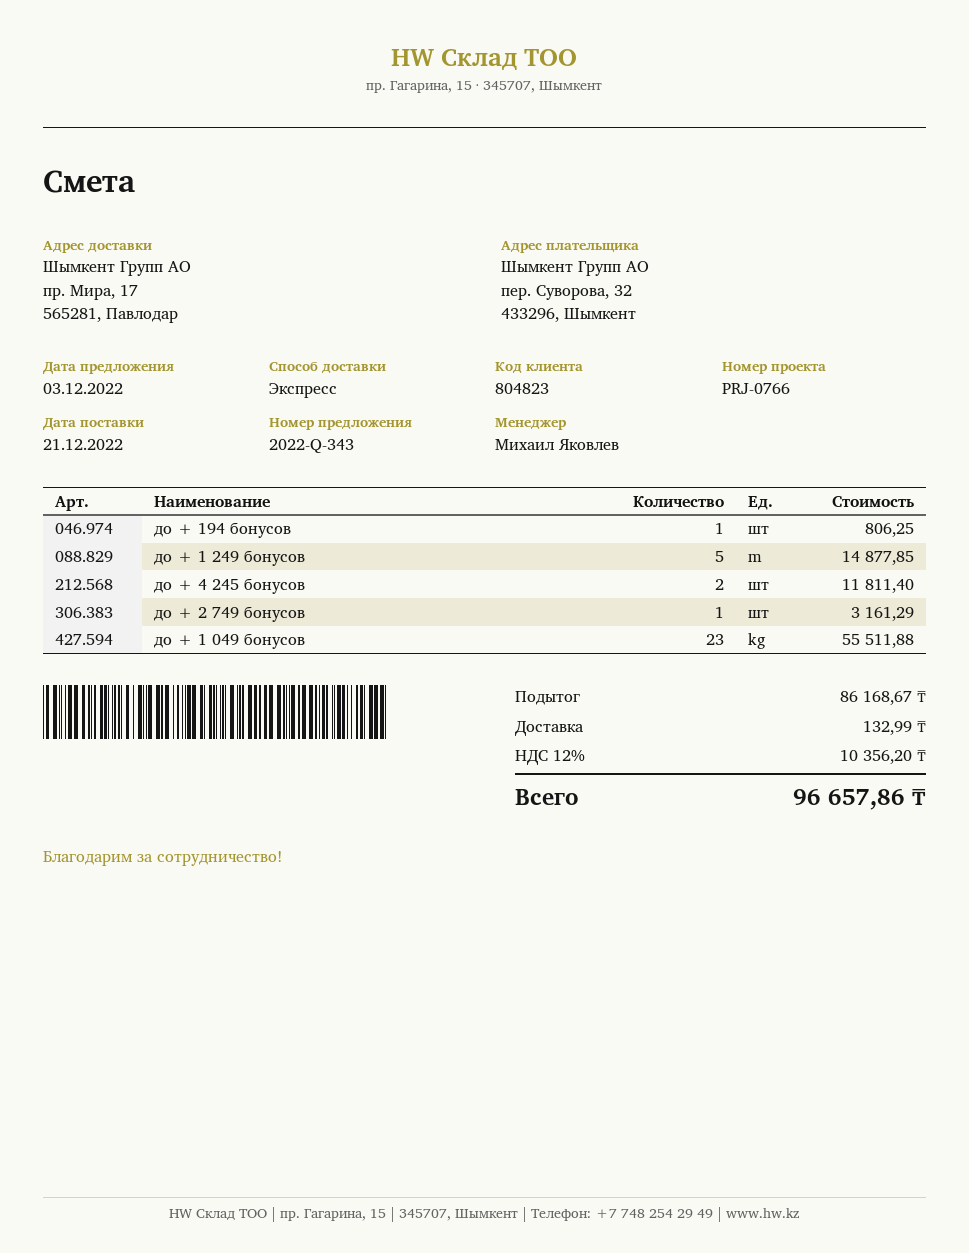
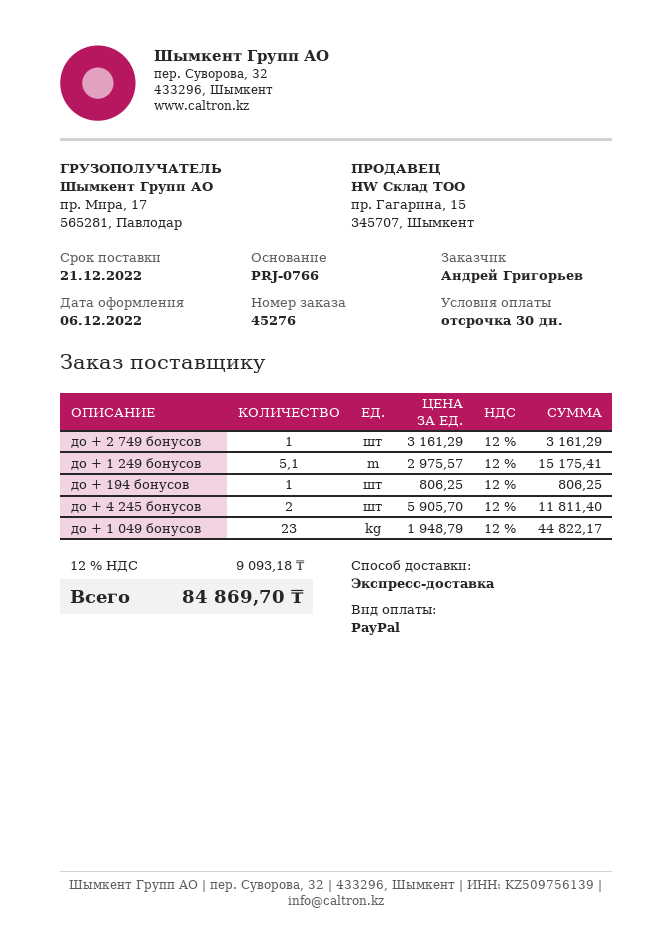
до + 1 249 бонусов: 5 for 14877.85 -> 5.1 for 15175.41
до + 1 049 бонусов: 23 for 55511.88 -> 23 for 44822.17
shipping: 132.99 -> none
tax: 12% = 10356.20 -> 12% = 9093.18
total: 96657.86 -> 84869.70

